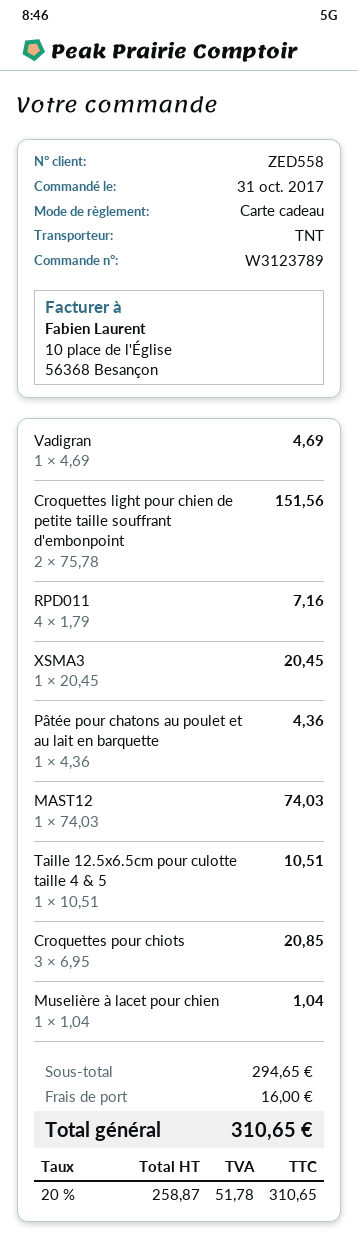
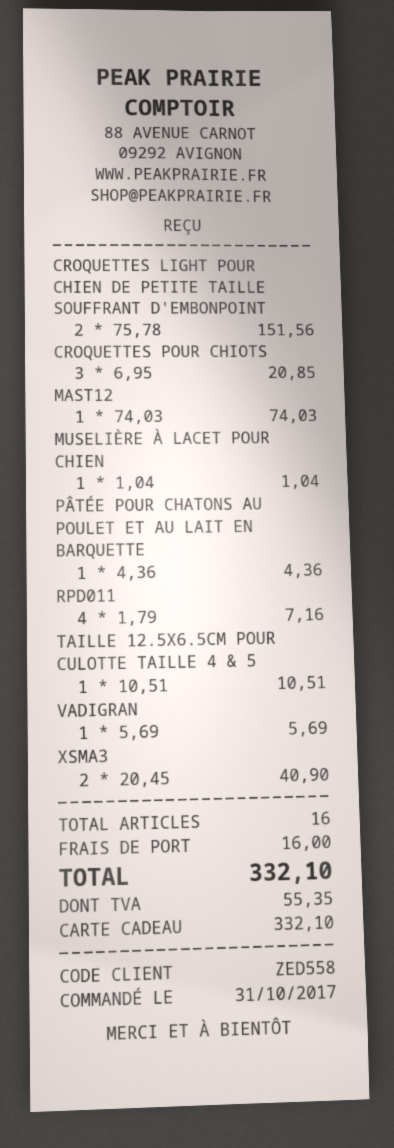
Vadigran: 1 x 4.69 = 4.69 -> 1 x 5.69 = 5.69
XSMA3: 1 x 20.45 = 20.45 -> 2 x 20.45 = 40.90
tax: 51.78 -> 55.35
total: 310.65 -> 332.10

